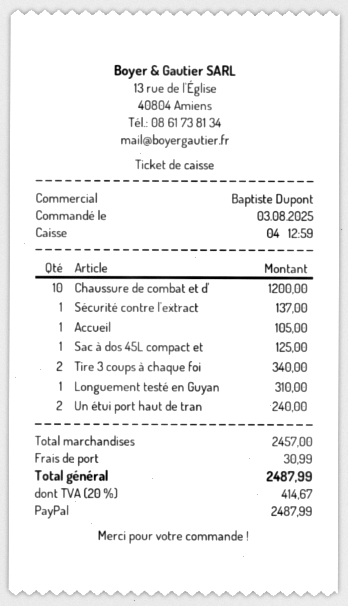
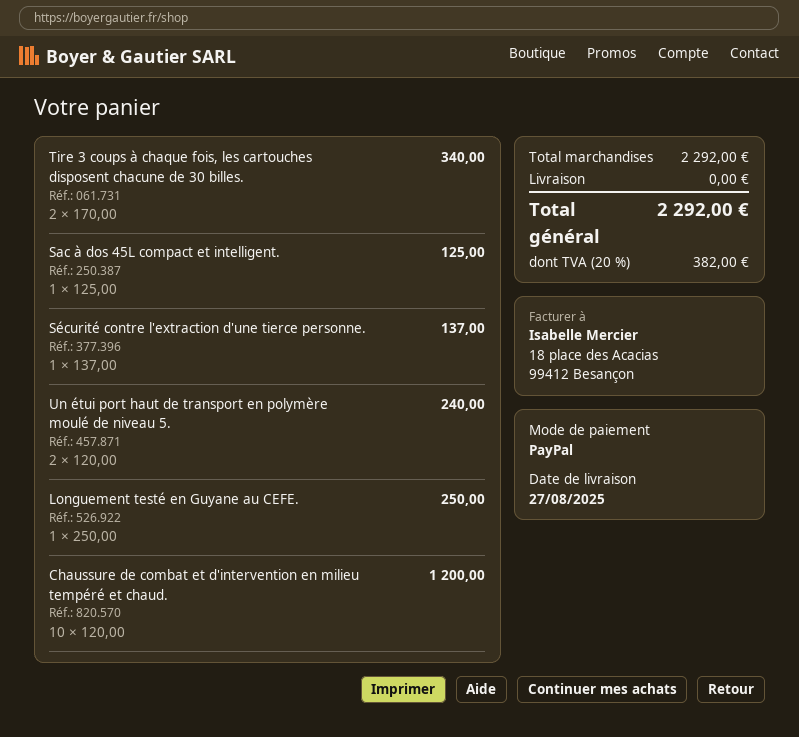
Accueil: 1 for 105.00 -> none
Longuement testé en Guyan: 1 for 310.00 -> 1 for 250.00
subtotal: 2457.00 -> 2292.00
shipping: 30.99 -> 0.00
tax: 20% = 414.67 -> 20% = 382.00
total: 2487.99 -> 2292.00

